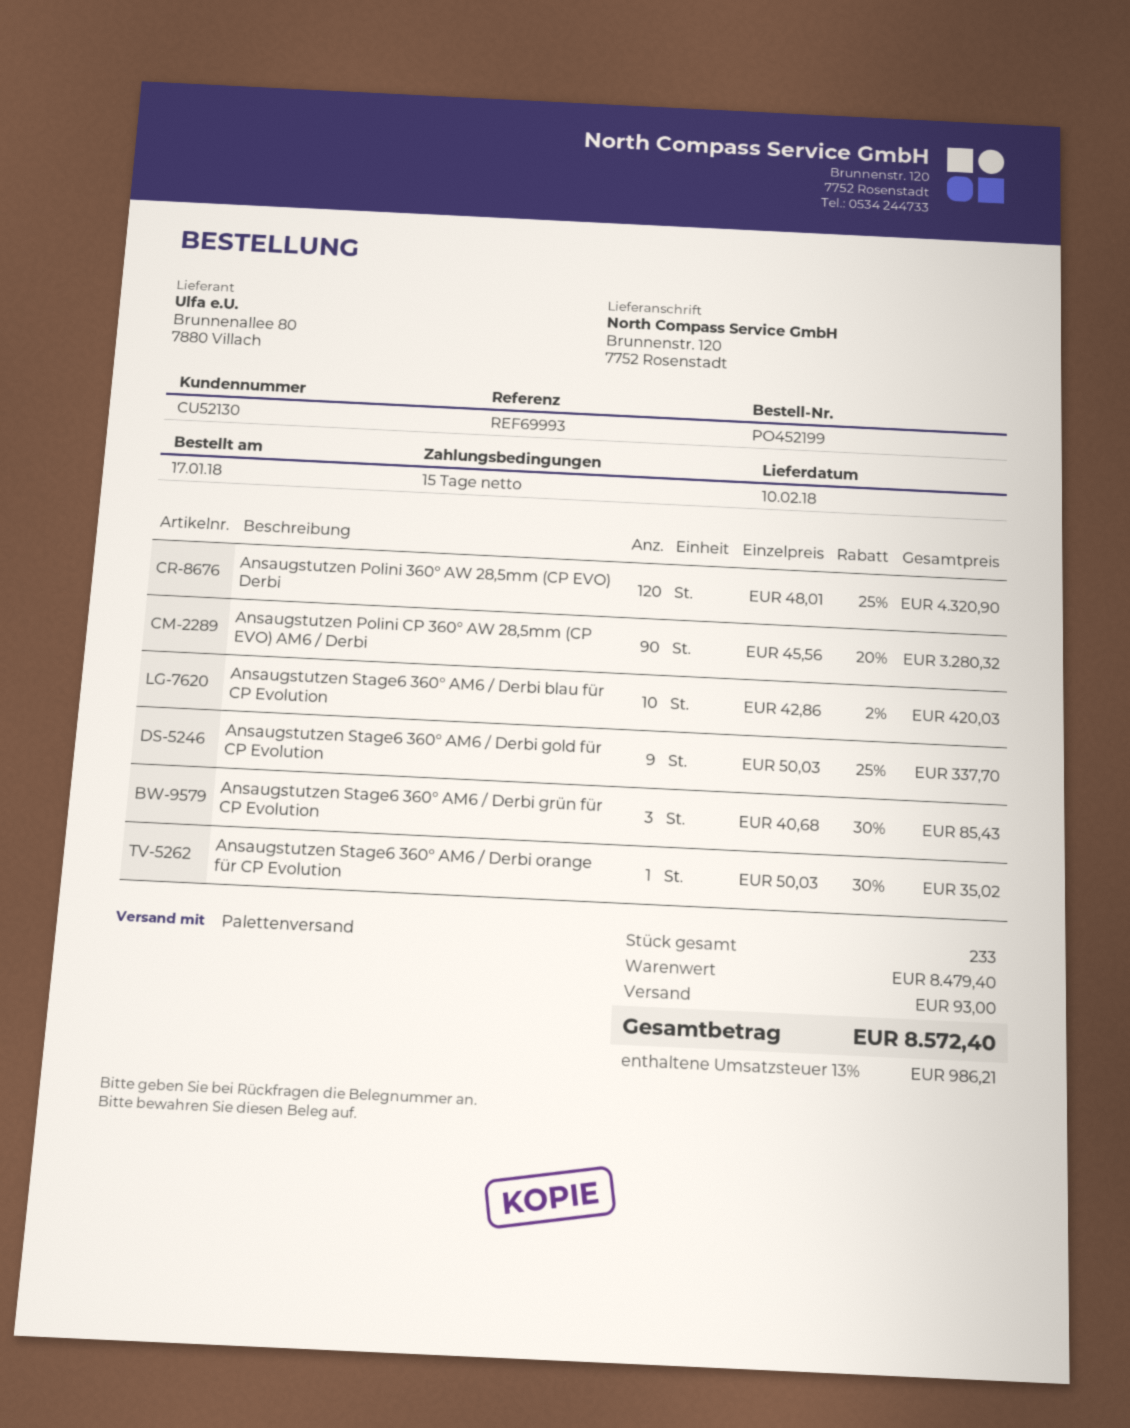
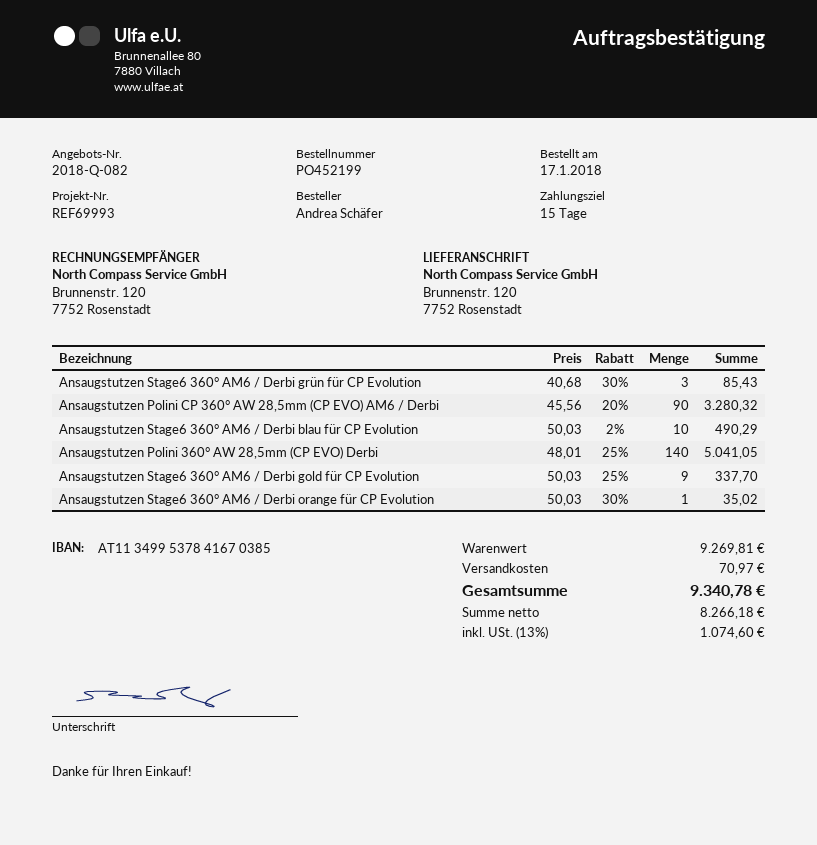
Ansaugstutzen Polini 360° AW 28,5mm (CP EVO) Derbi: 120 x 48.01 - 25% = 4320.90 -> 140 x 48.01 - 25% = 5041.05
Ansaugstutzen Stage6 360° AM6 / Derbi blau für CP Evolution: 10 x 42.86 - 2% = 420.03 -> 10 x 50.03 - 2% = 490.29
subtotal: 8479.40 -> 9269.81
shipping: 93.00 -> 70.97
tax: 13% = 986.21 -> 13% = 1074.60
total: 8572.40 -> 9340.78

